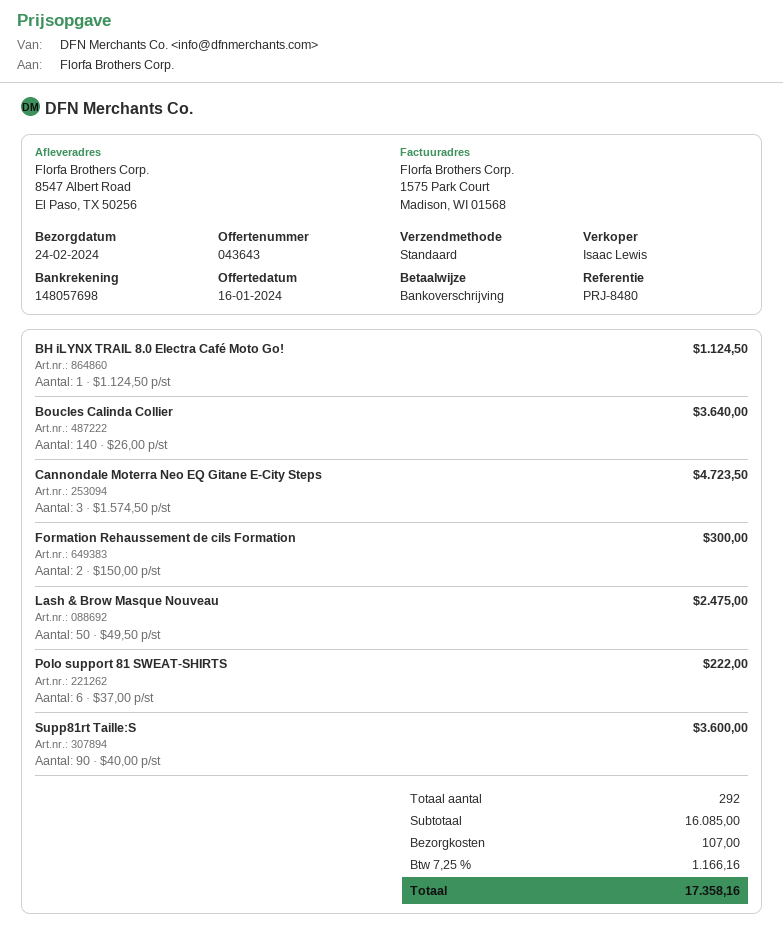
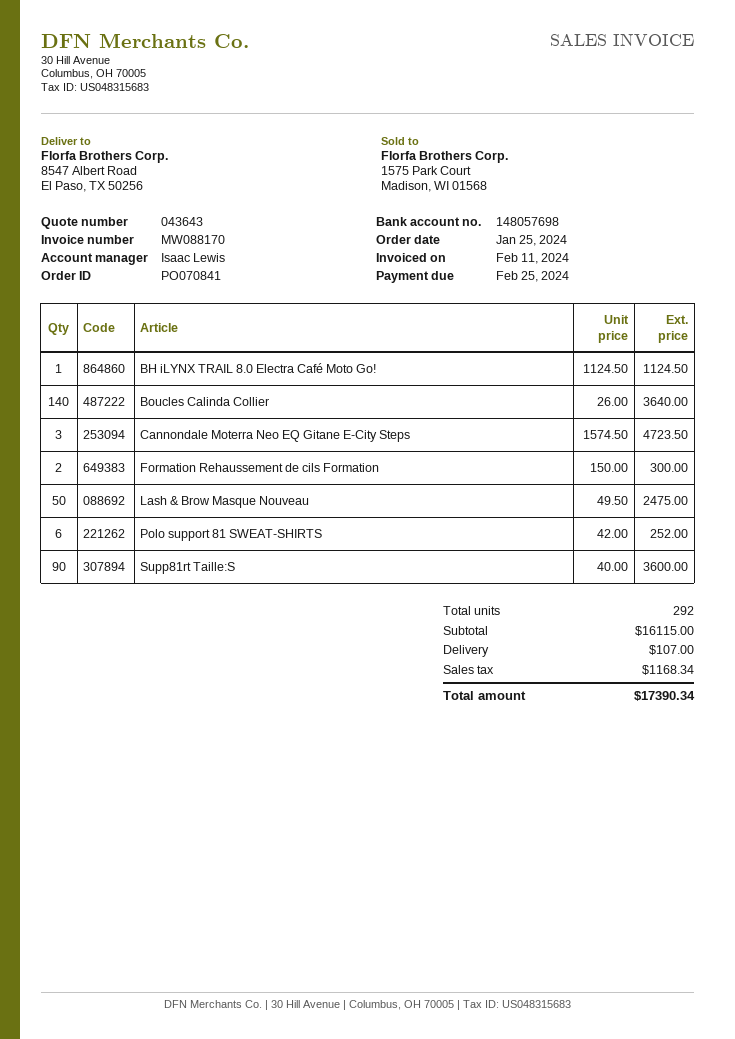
Polo support 81 SWEAT-SHIRTS: 6 x 37.00 = 222.00 -> 6 x 42.00 = 252.00
subtotal: 16085.00 -> 16115.00
tax: 1166.16 -> 1168.34
total: 17358.16 -> 17390.34

